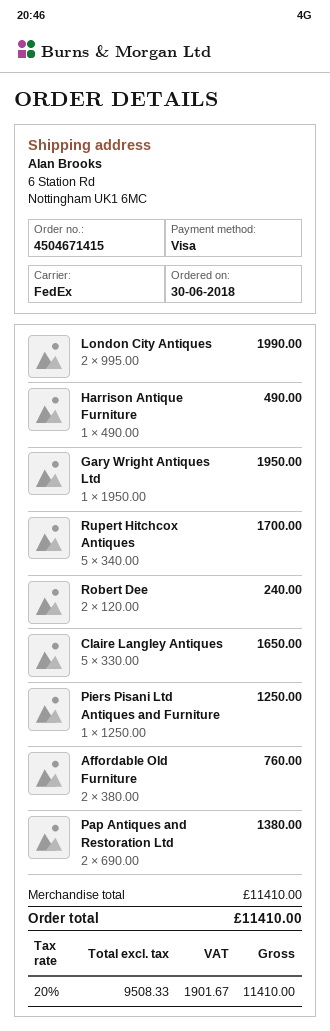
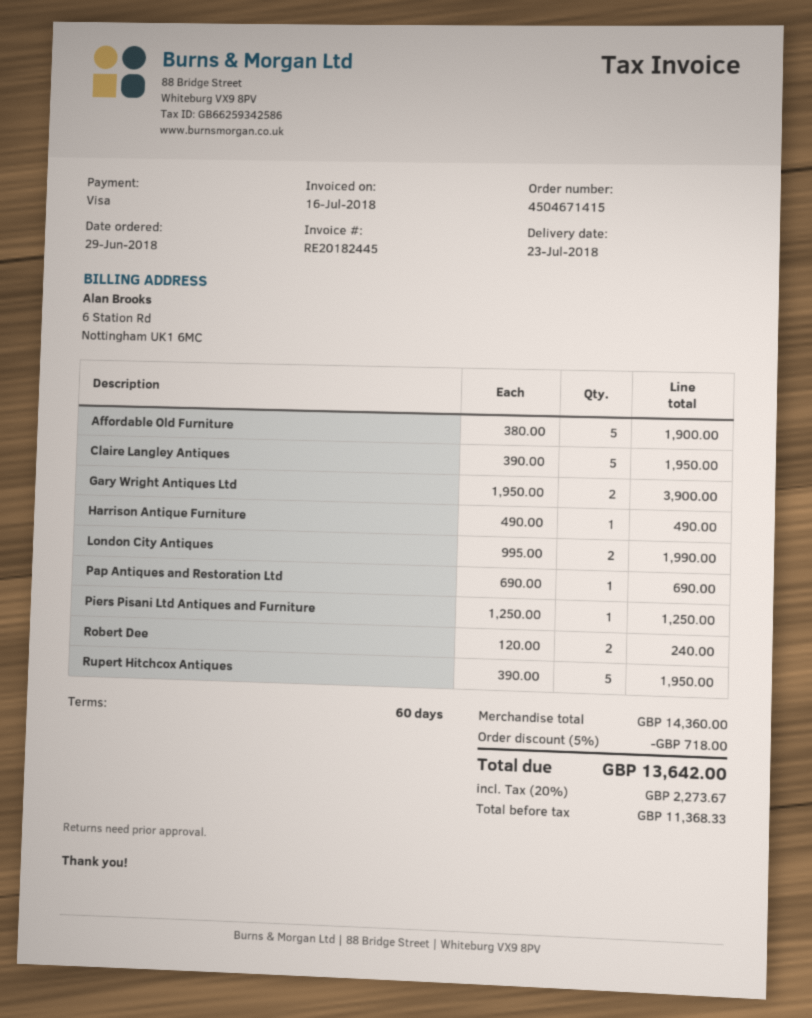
order date: 2018-06-30 -> 2018-06-29
Gary Wright Antiques Ltd: 1 x 1950.00 = 1950.00 -> 2 x 1950.00 = 3900.00
Rupert Hitchcox Antiques: 5 x 340.00 = 1700.00 -> 5 x 390.00 = 1950.00
Claire Langley Antiques: 5 x 330.00 = 1650.00 -> 5 x 390.00 = 1950.00
Affordable Old Furniture: 2 x 380.00 = 760.00 -> 5 x 380.00 = 1900.00
Pap Antiques and Restoration Ltd: 2 x 690.00 = 1380.00 -> 1 x 690.00 = 690.00
subtotal: 11410.00 -> 14360.00
discount: none -> 5% = 718.00
net: 9508.33 -> 11368.33
tax: 20% = 1901.67 -> 20% = 2273.67
total: 11410.00 -> 13642.00

